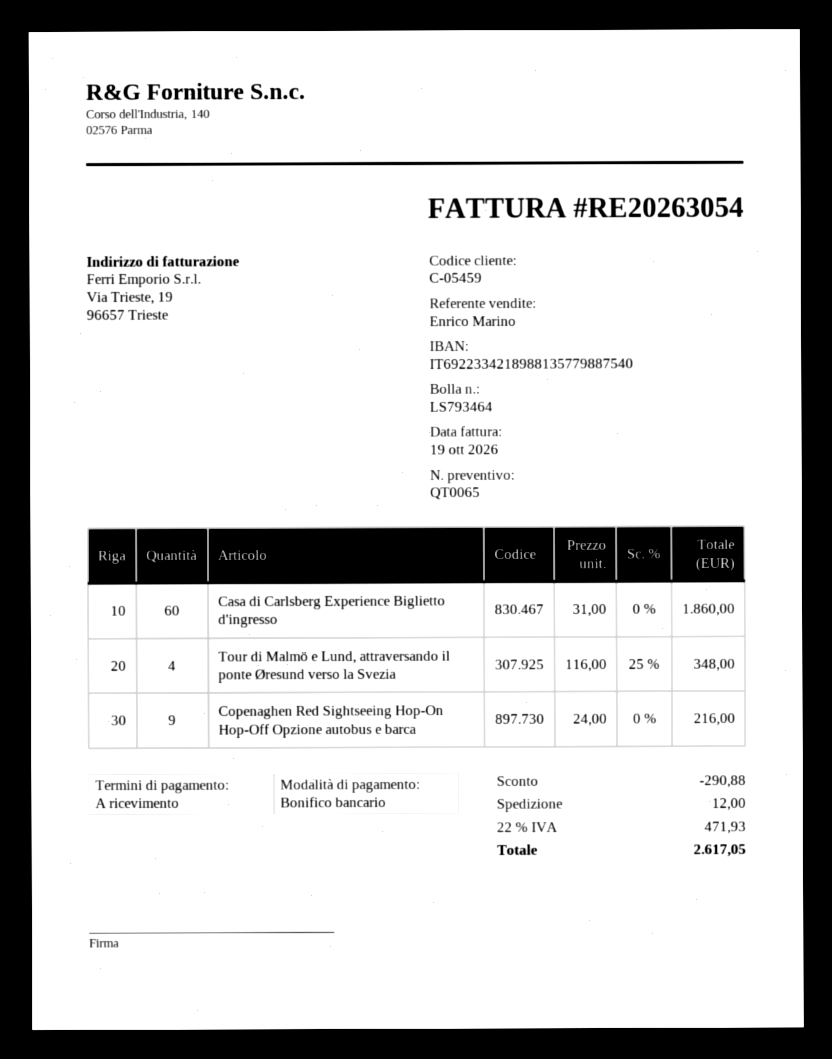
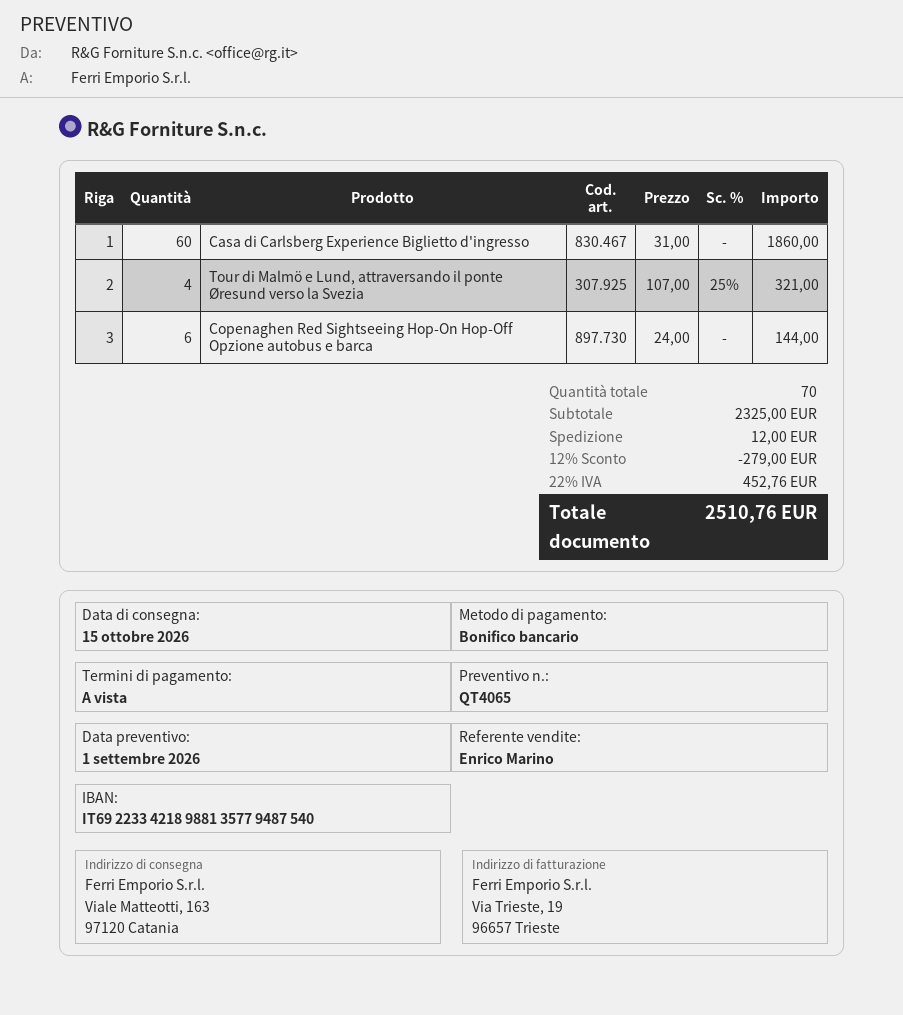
quote number: QT0065 -> QT4065
bank account: IT6922334218988135779887540 -> IT6922334218988135779487540
Tour di Malmö e Lund, attraversando il ponte Øresund verso la Svezia: 4 x 116.00 - 25% = 348.00 -> 4 x 107.00 - 25% = 321.00
Copenaghen Red Sightseeing Hop-On Hop-Off Opzione autobus e barca: 9 x 24.00 = 216.00 -> 6 x 24.00 = 144.00
discount: 290.88 -> 279.00
tax: 22% = 471.93 -> 22% = 452.76
total: 2617.05 -> 2510.76

